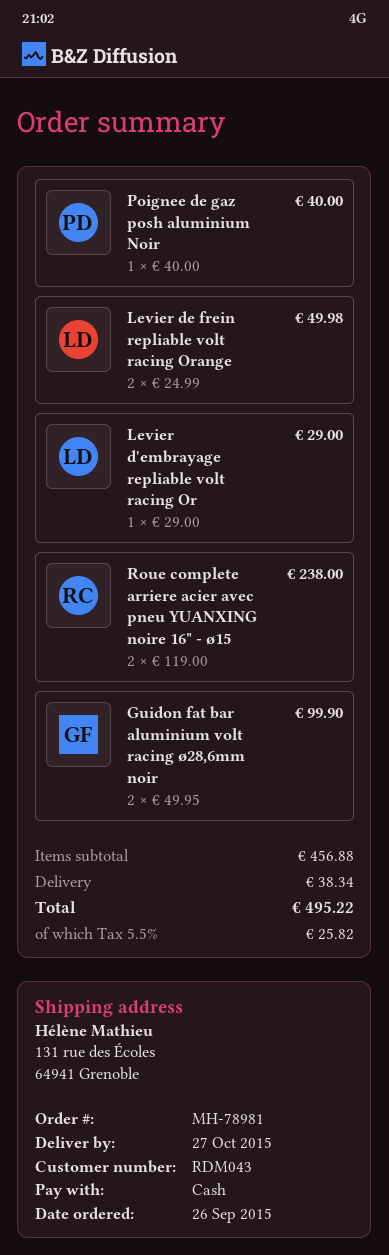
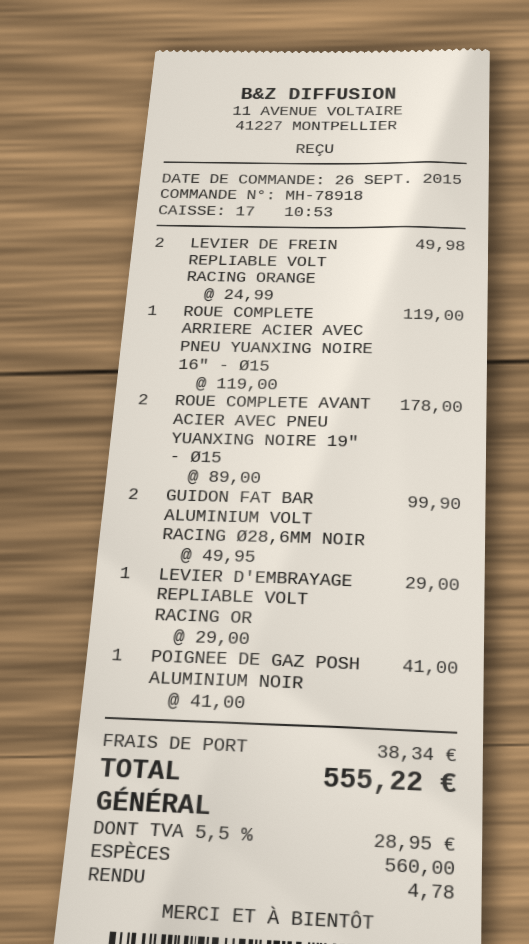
order number: MH-78981 -> MH-78918
Poignee de gaz posh aluminium Noir: 1 x 40.00 = 40.00 -> 1 x 41.00 = 41.00
Roue complete arriere acier avec pneu YUANXING noire 16" - ø15: 2 x 119.00 = 238.00 -> 1 x 119.00 = 119.00
ROUE COMPLETE AVANT ACIER AVEC PNEU YUANXING NOIRE 19" - Ø15: none -> 2 x 89.00 = 178.00
tax: 5.5% = 25.82 -> 5.5% = 28.95
total: 495.22 -> 555.22

